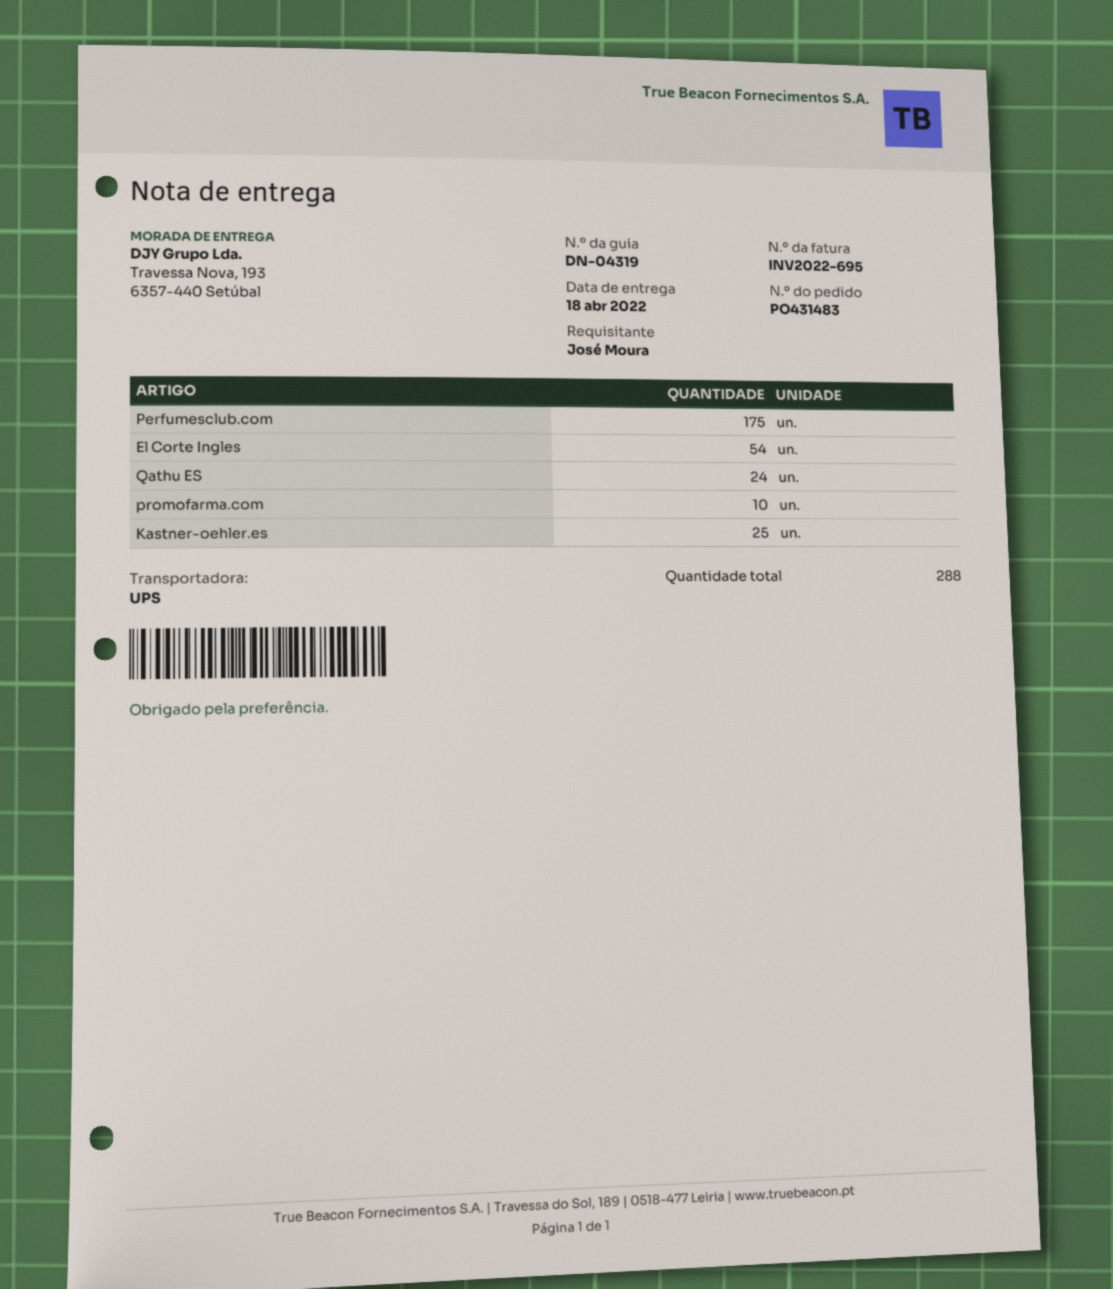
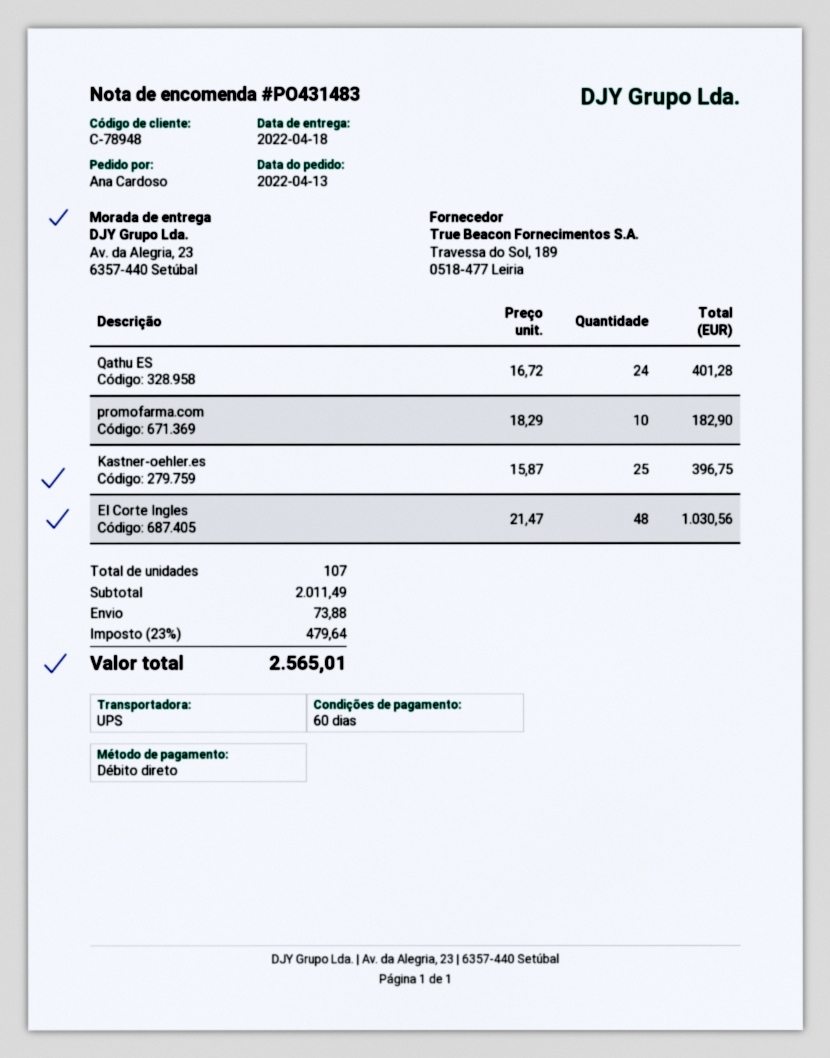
ordered by: José Moura -> Ana Cardoso
ship to: Travessa Nova, 193, 6357-440 Setúbal -> Av. da Alegria, 23, 6357-440 Setúbal
Perfumesclub.com: 175 -> none
El Corte Ingles: 54 -> 48
total quantity: 288 -> 107

